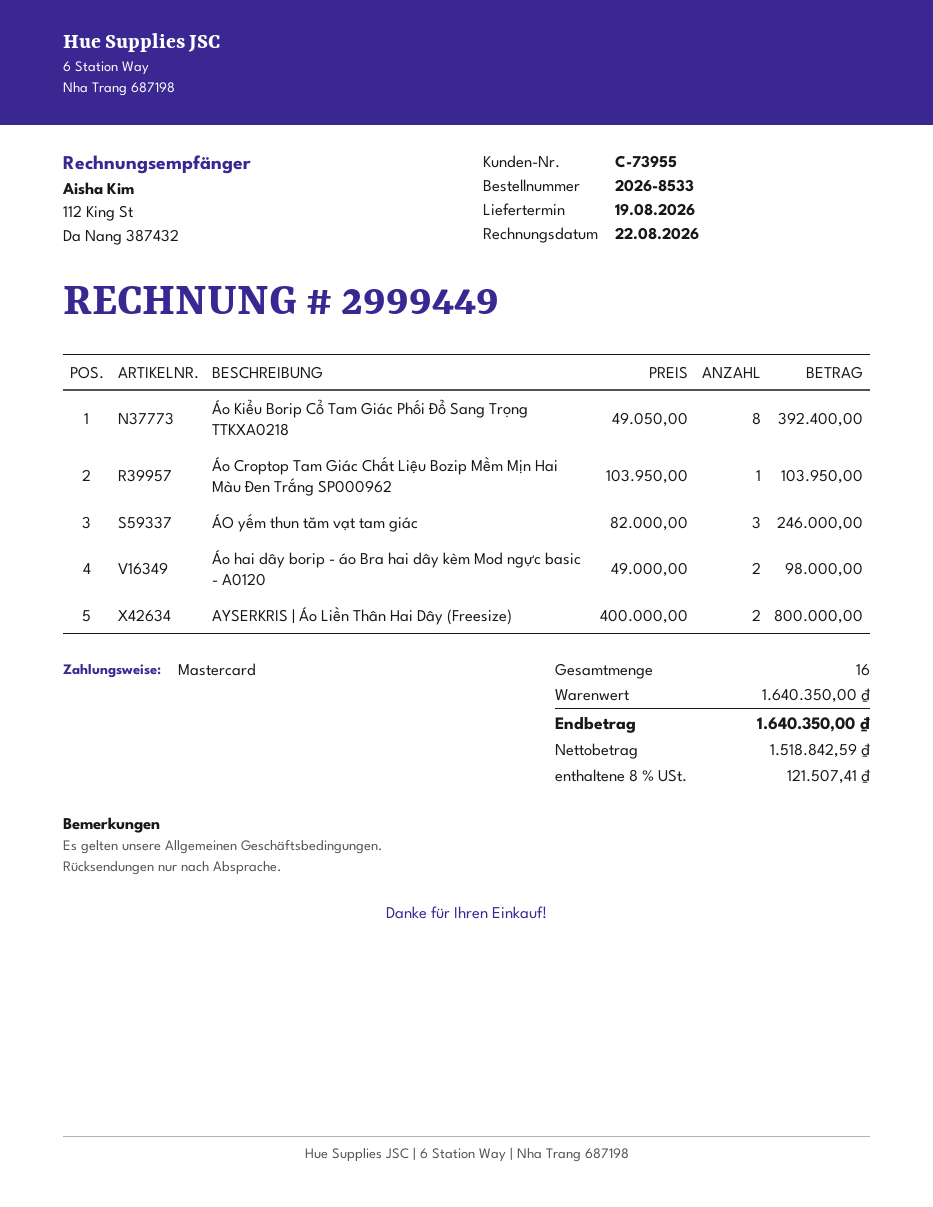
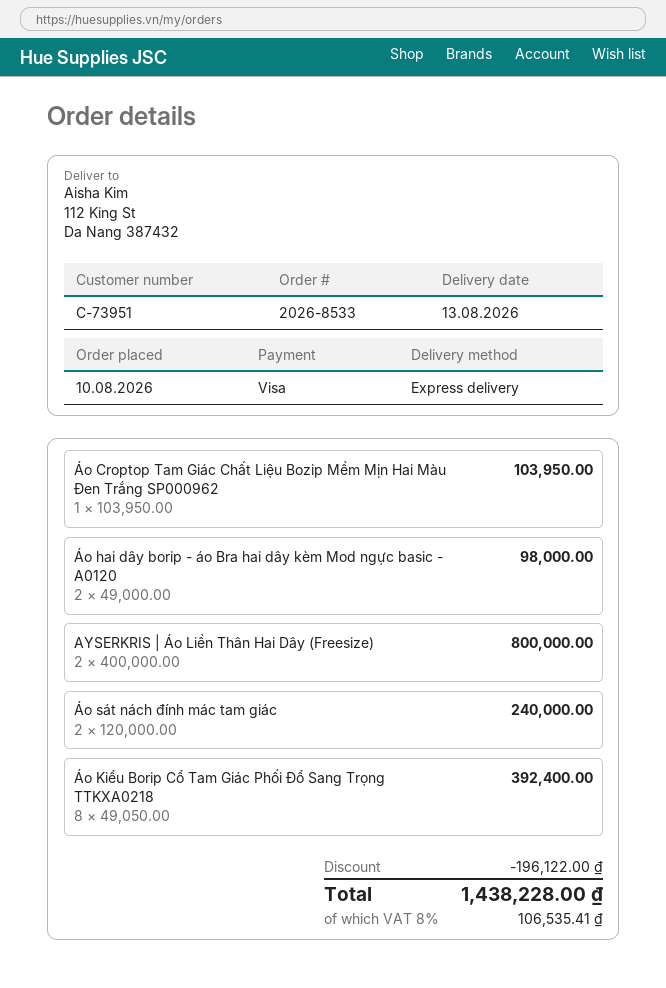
delivery date: 2026-08-19 -> 2026-08-13
customer number: C-73955 -> C-73951
payment method: Mastercard -> Visa
ÁO yếm thun tăm vạt tam giác: 3 x 82000.00 = 246000.00 -> none
Áo sát nách đính mác tam giác: none -> 2 x 120000.00 = 240000.00
discount: none -> 196122.00
tax: 8% = 121507.41 -> 8% = 106535.41
total: 1640350.00 -> 1438228.00

